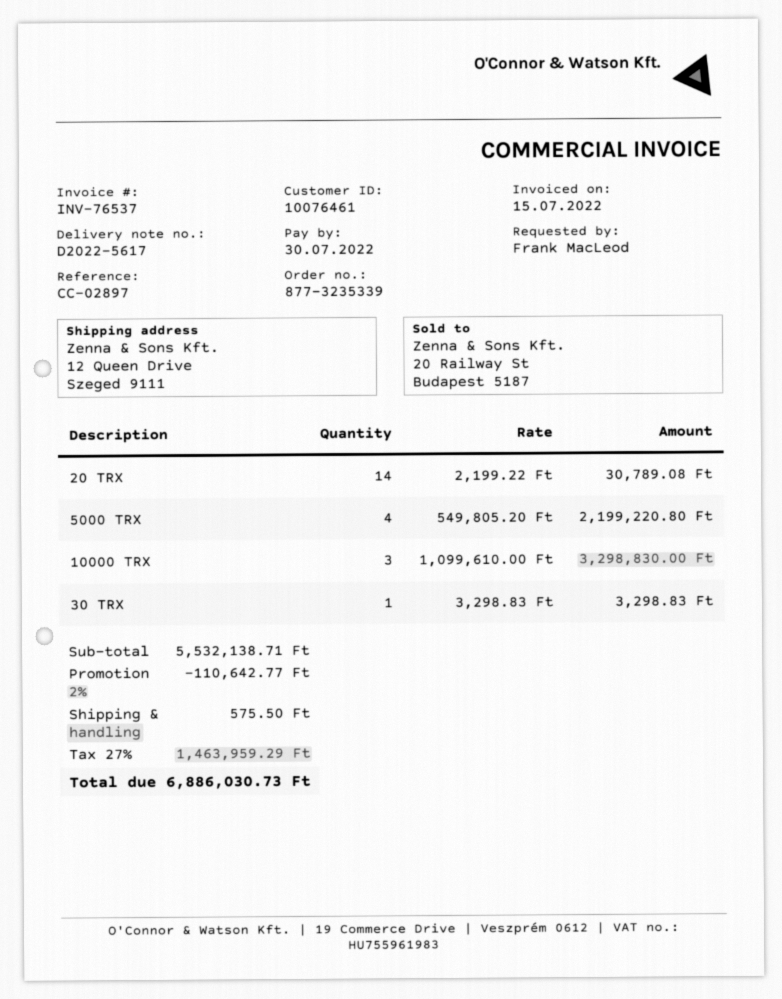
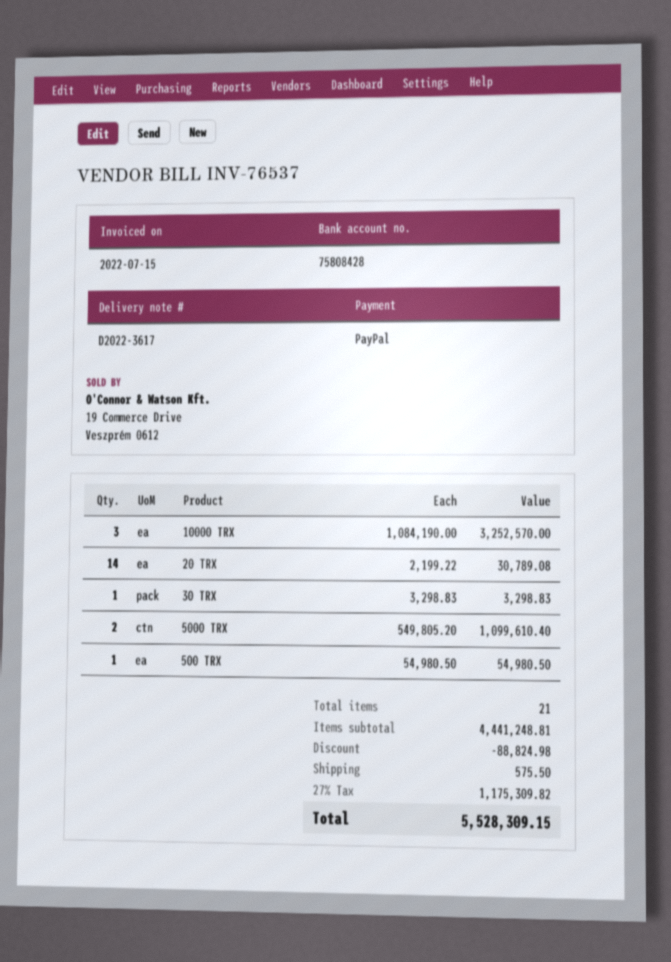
delivery note number: D2022-5617 -> D2022-3617
5000 TRX: 4 x 549805.20 = 2199220.80 -> 2 x 549805.20 = 1099610.40
10000 TRX: 3 x 1099610.00 = 3298830.00 -> 3 x 1084190.00 = 3252570.00
500 TRX: none -> 1 x 54980.50 = 54980.50
subtotal: 5532138.71 -> 4441248.81
discount: 110642.77 -> 88824.98
tax: 27% = 1463959.29 -> 27% = 1175309.82
total: 6886030.73 -> 5528309.15

